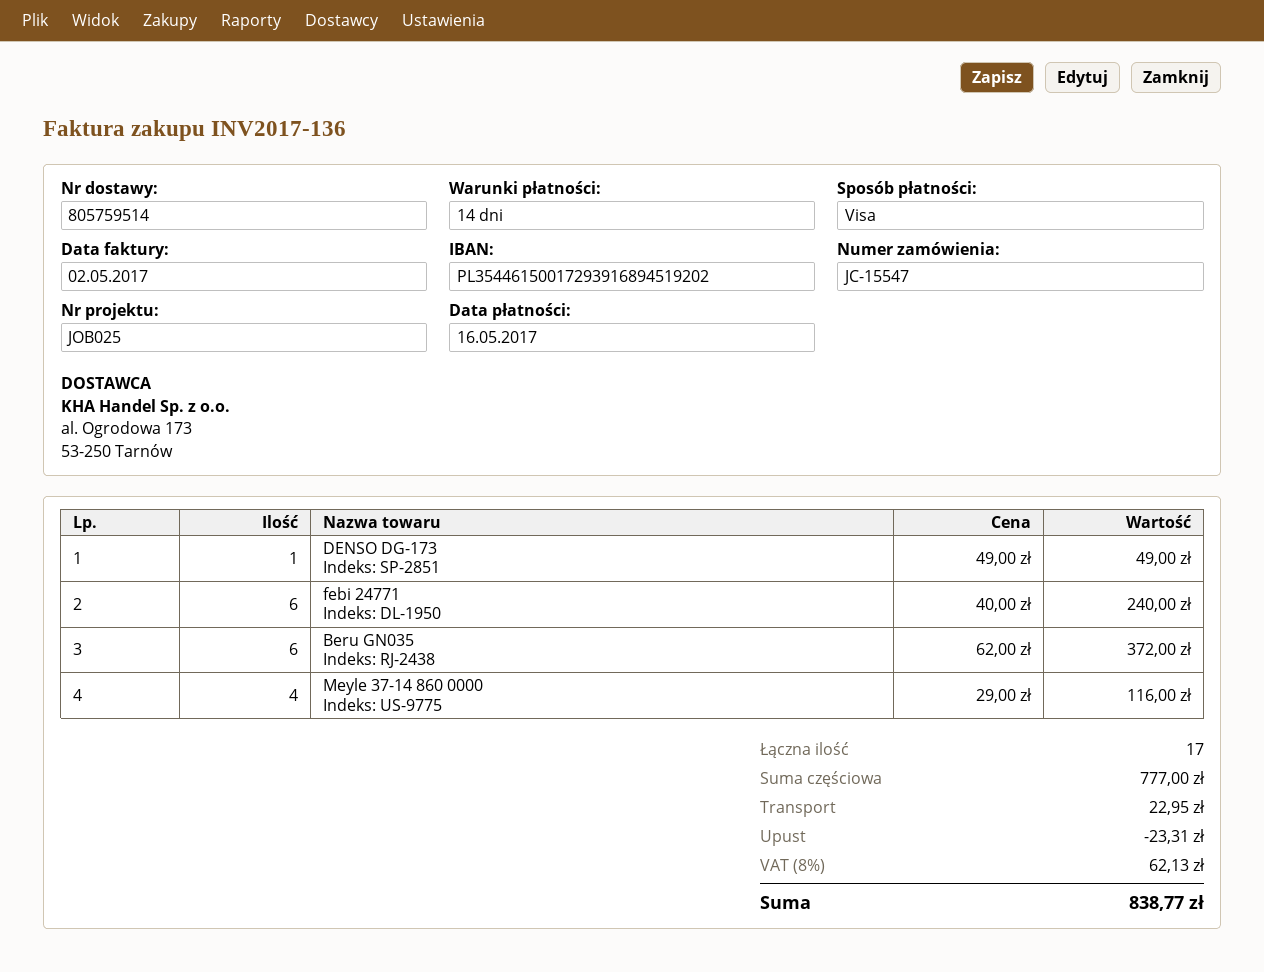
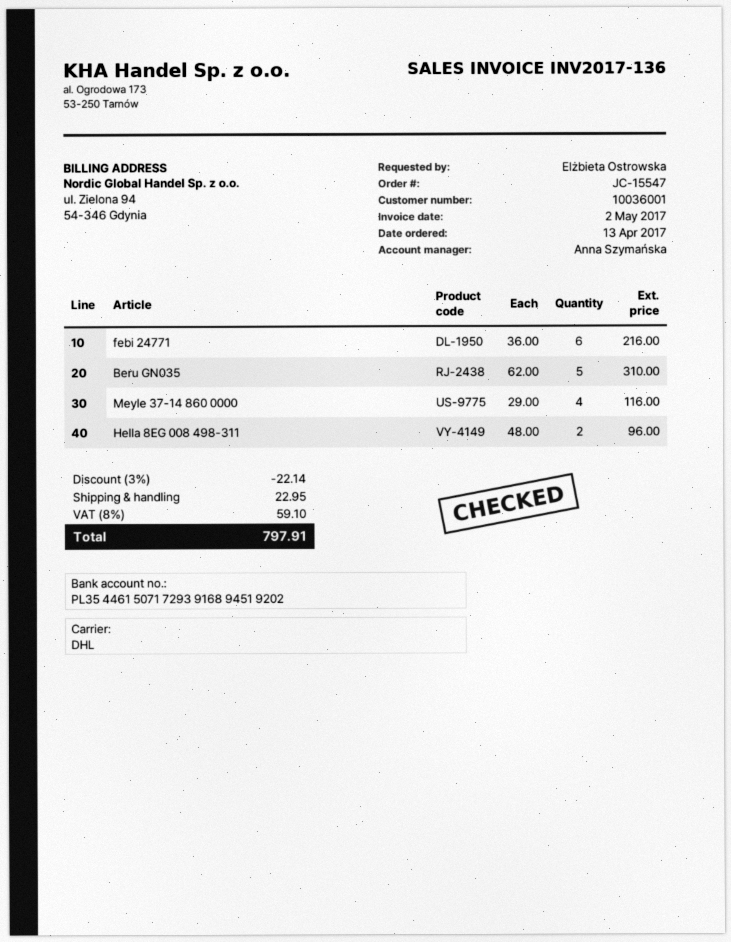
bank account: PL35446150017293916894519202 -> PL35446150717293916894519202
DENSO DG-173: 1 x 49.00 = 49.00 -> none
febi 24771: 6 x 40.00 = 240.00 -> 6 x 36.00 = 216.00
Beru GN035: 6 x 62.00 = 372.00 -> 5 x 62.00 = 310.00
Hella 8EG 008 498-311: none -> 2 x 48.00 = 96.00
discount: 23.31 -> 22.14
tax: 8% = 62.13 -> 8% = 59.10
total: 838.77 -> 797.91

